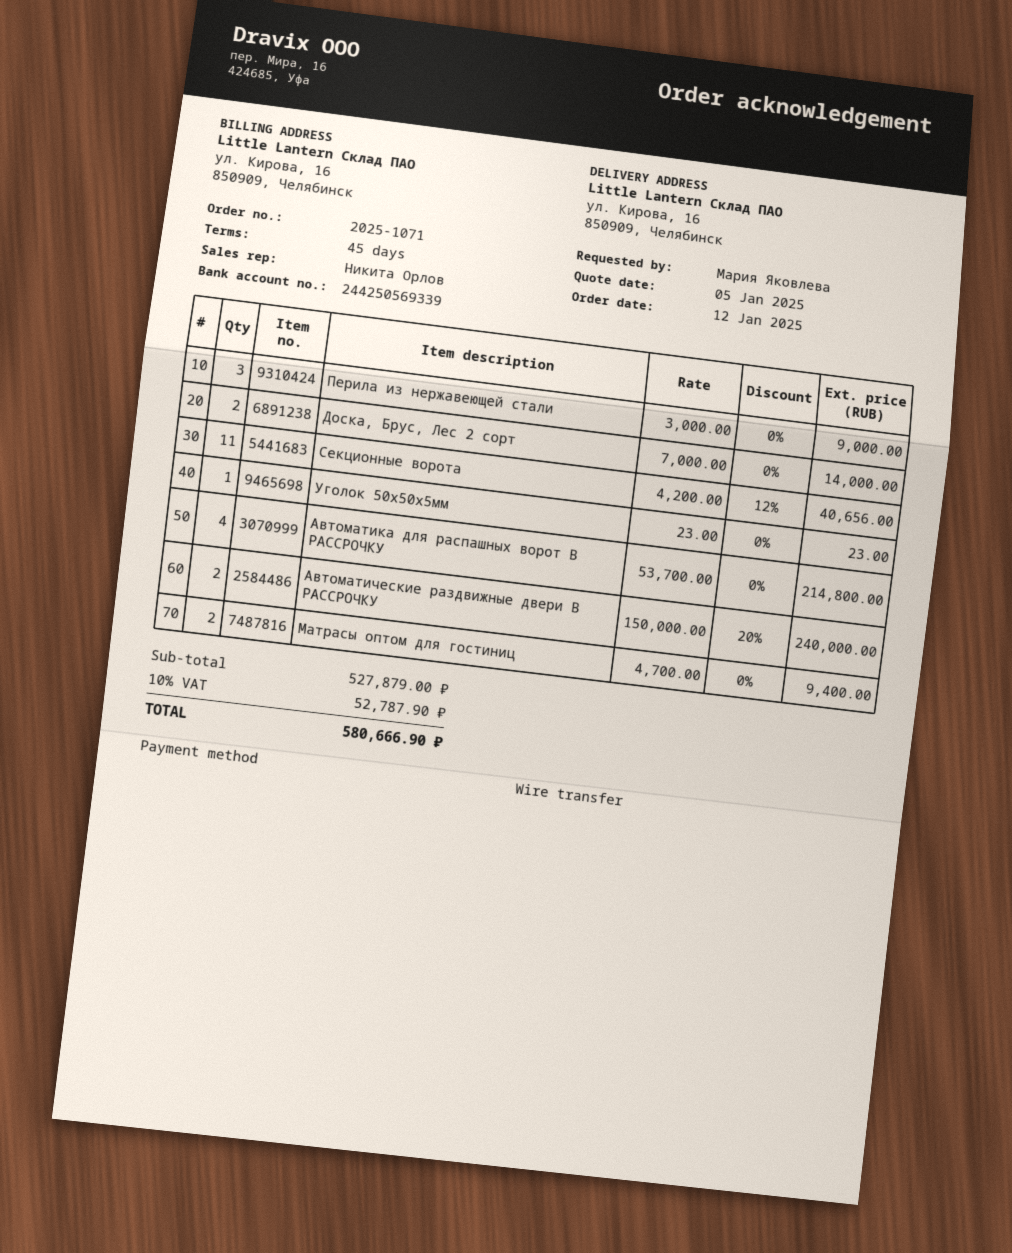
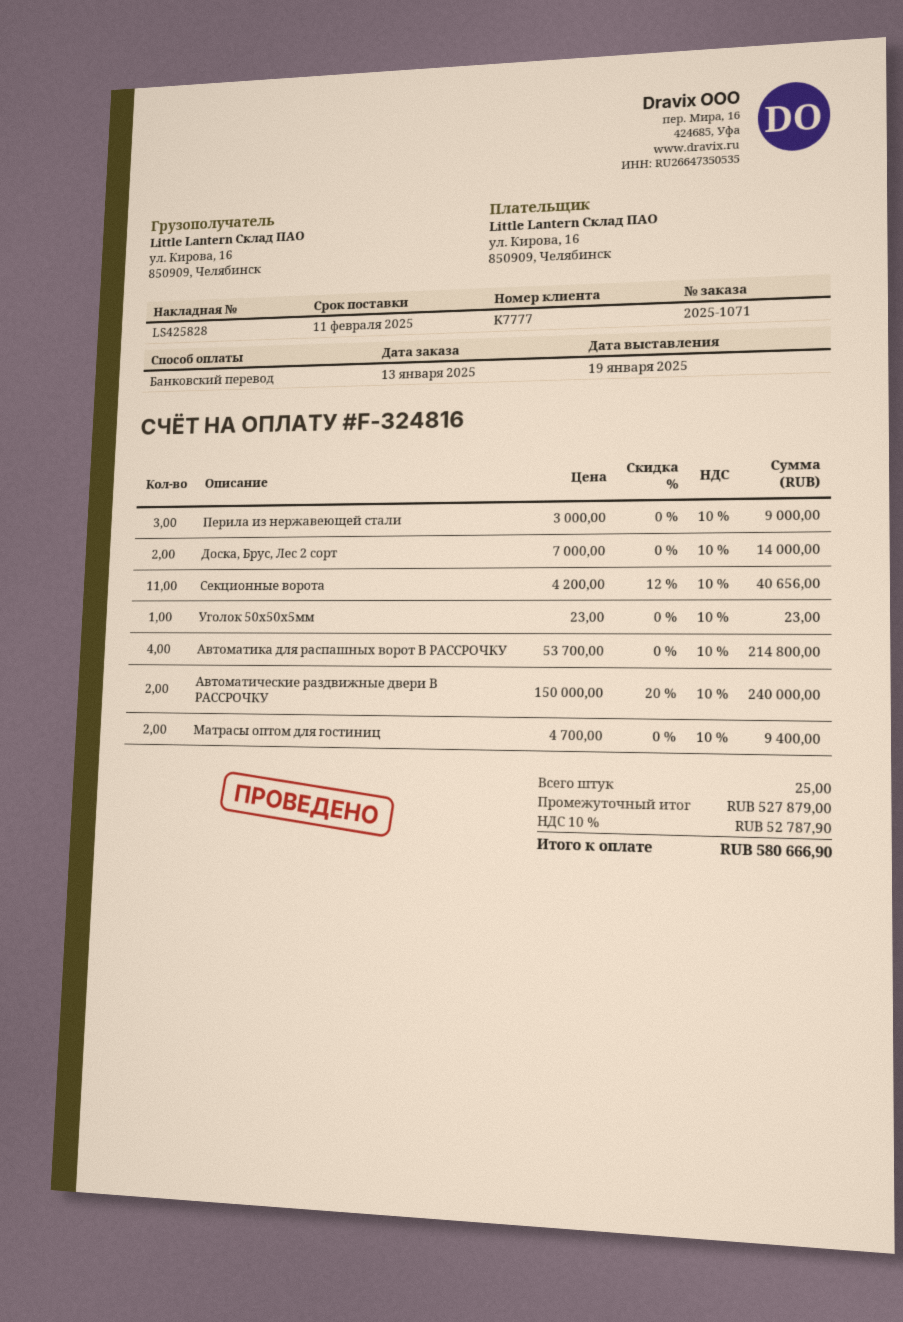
order date: 2025-01-12 -> 2025-01-13

